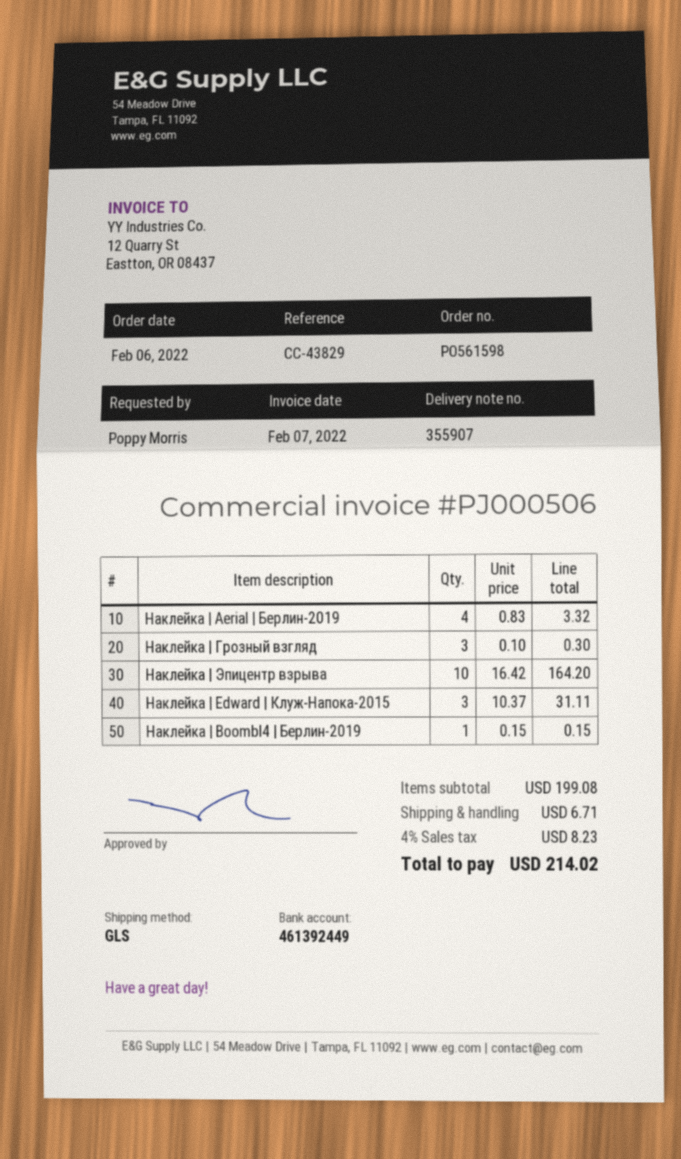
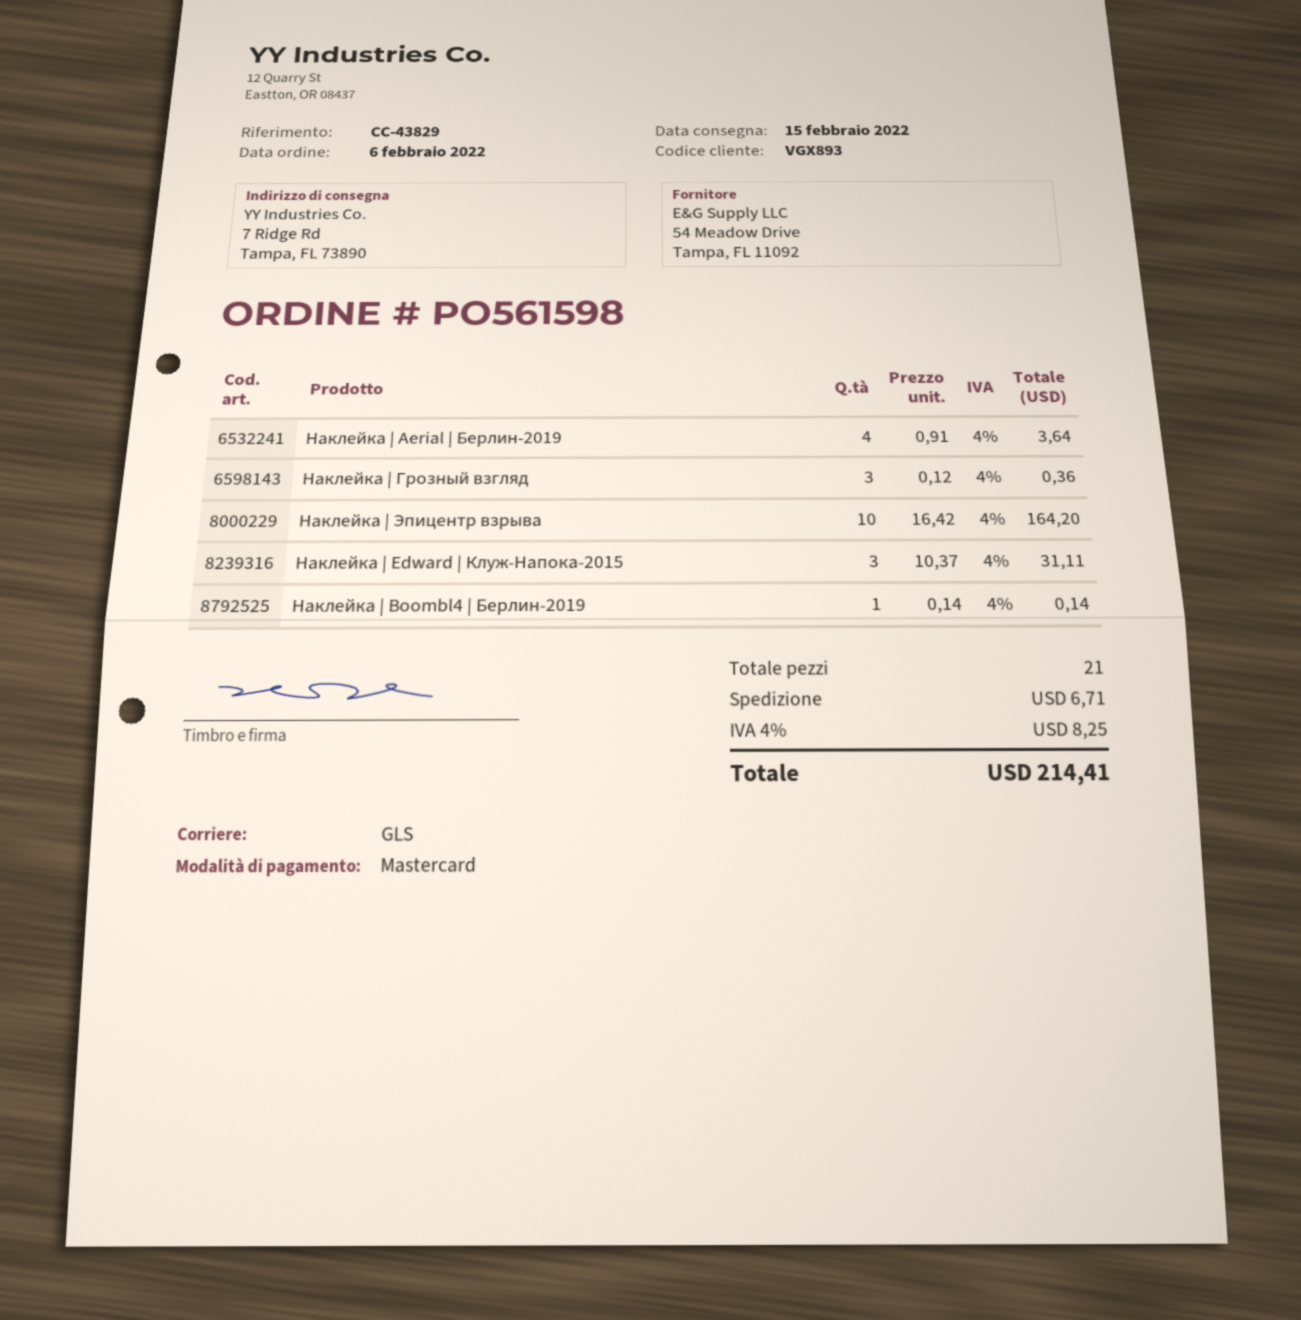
Наклейка | Aerial | Берлин-2019: 4 x 0.83 = 3.32 -> 4 x 0.91 = 3.64
Наклейка | Грозный взгляд: 3 x 0.10 = 0.30 -> 3 x 0.12 = 0.36
Наклейка | Boombl4 | Берлин-2019: 1 x 0.15 = 0.15 -> 1 x 0.14 = 0.14
tax: 4% = 8.23 -> 4% = 8.25
total: 214.02 -> 214.41

